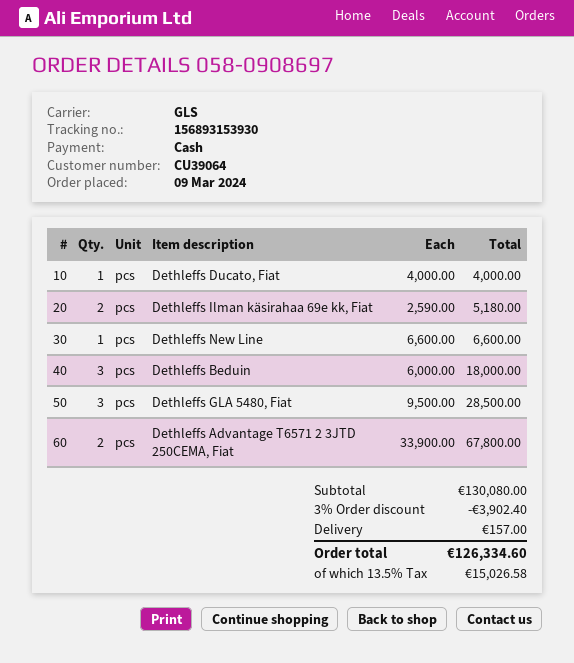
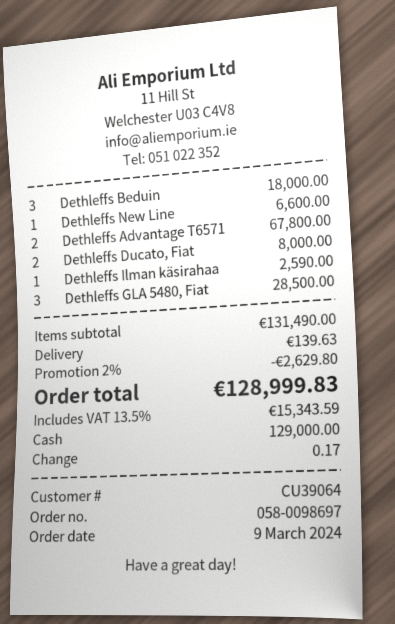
order number: 058-0908697 -> 058-0098697
Dethleffs Ducato, Fiat: 1 for 4000.00 -> 2 for 8000.00
Dethleffs Ilman käsirahaa 69e kk, Fiat: 2 for 5180.00 -> 1 for 2590.00
subtotal: 130080.00 -> 131490.00
discount: 3% = 3902.40 -> 2% = 2629.80
shipping: 157.00 -> 139.63
tax: 13.5% = 15026.58 -> 13.5% = 15343.59
total: 126334.60 -> 128999.83

